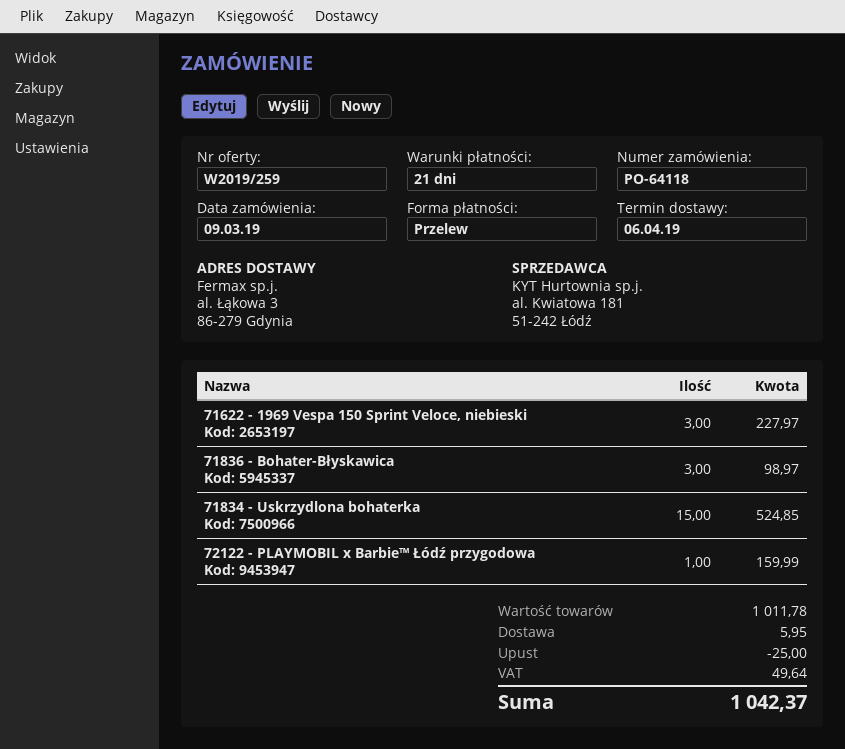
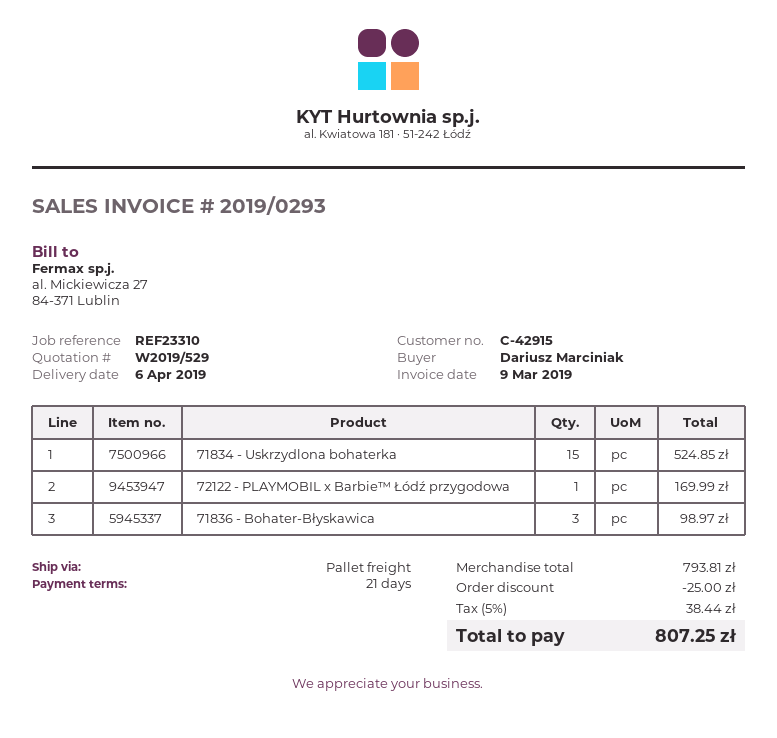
quote number: W2019/259 -> W2019/529
71622 - 1969 Vespa 150 Sprint Veloce, niebieski: 3 for 227.97 -> none
72122 - PLAYMOBIL x Barbie™ Łódź przygodowa: 1 for 159.99 -> 1 for 169.99
subtotal: 1011.78 -> 793.81
shipping: 5.95 -> none
tax: 49.64 -> 38.44
total: 1042.37 -> 807.25

